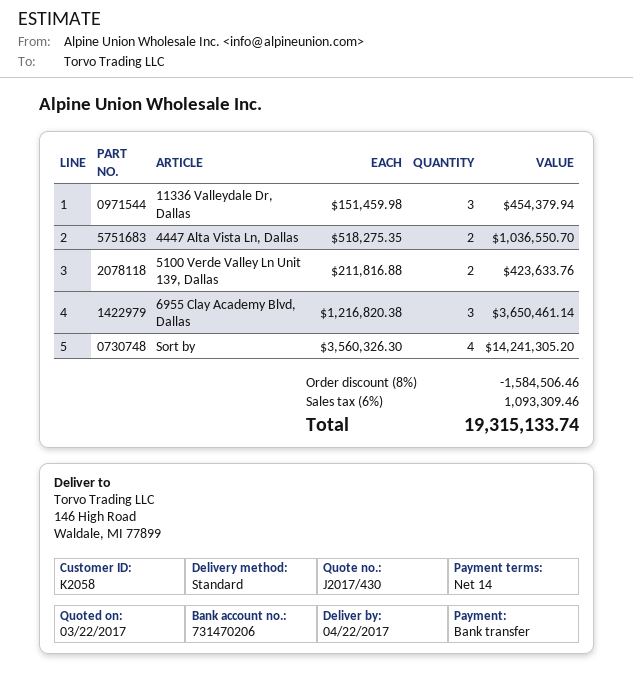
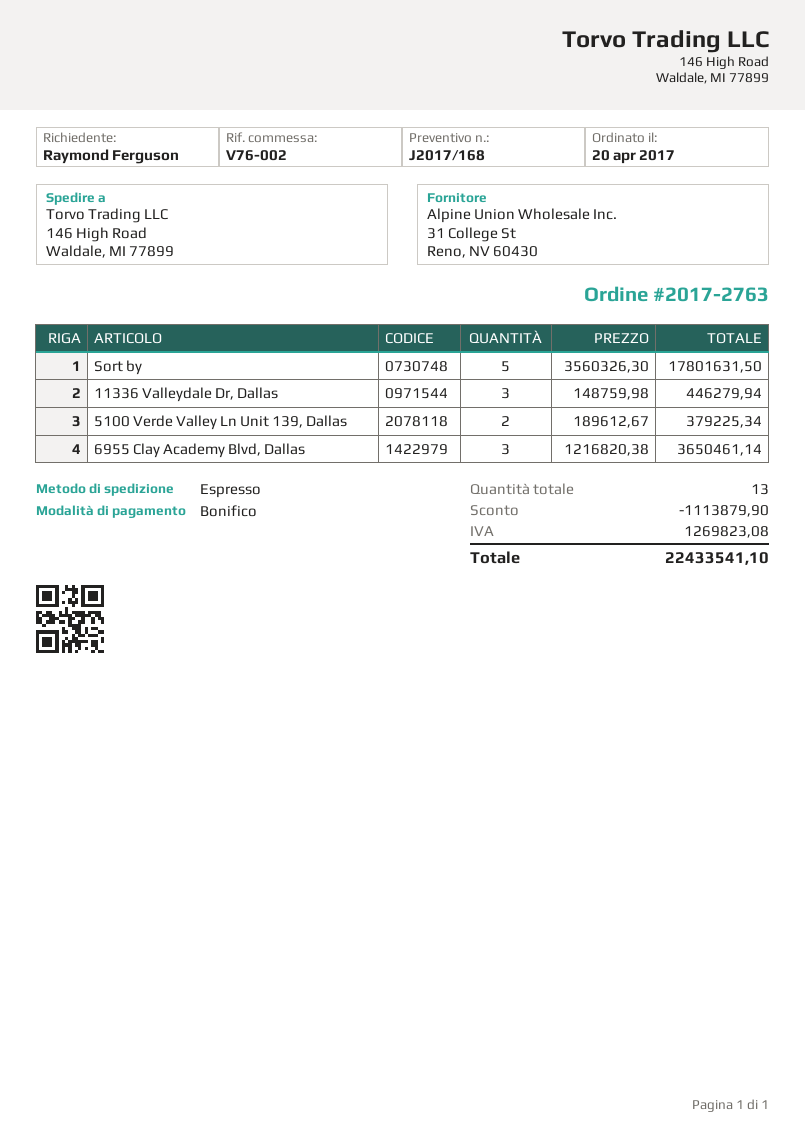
quote number: J2017/430 -> J2017/168
shipping method: standard -> express
11336 Valleydale Dr, Dallas: 3 x 151459.98 = 454379.94 -> 3 x 148759.98 = 446279.94
4447 Alta Vista Ln, Dallas: 2 x 518275.35 = 1036550.70 -> none
5100 Verde Valley Ln Unit 139, Dallas: 2 x 211816.88 = 423633.76 -> 2 x 189612.67 = 379225.34
Sort by: 4 x 3560326.30 = 14241305.20 -> 5 x 3560326.30 = 17801631.50
discount: 1584506.46 -> 1113879.90
tax: 1093309.46 -> 1269823.08
total: 19315133.74 -> 22433541.10

